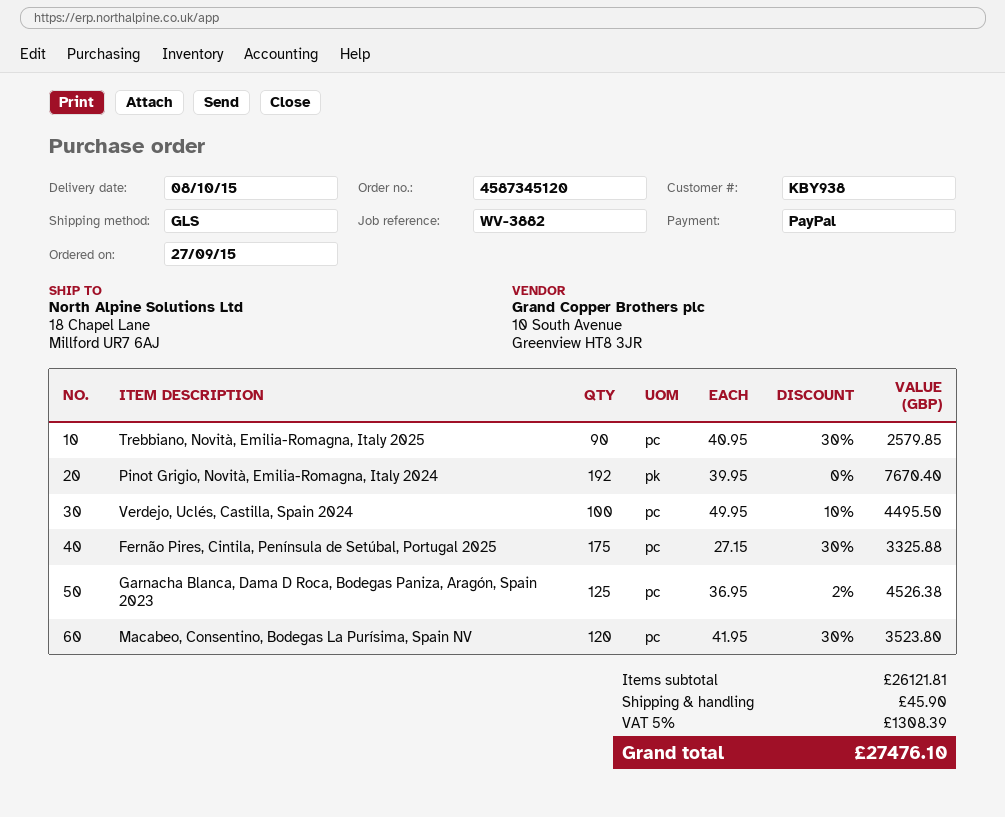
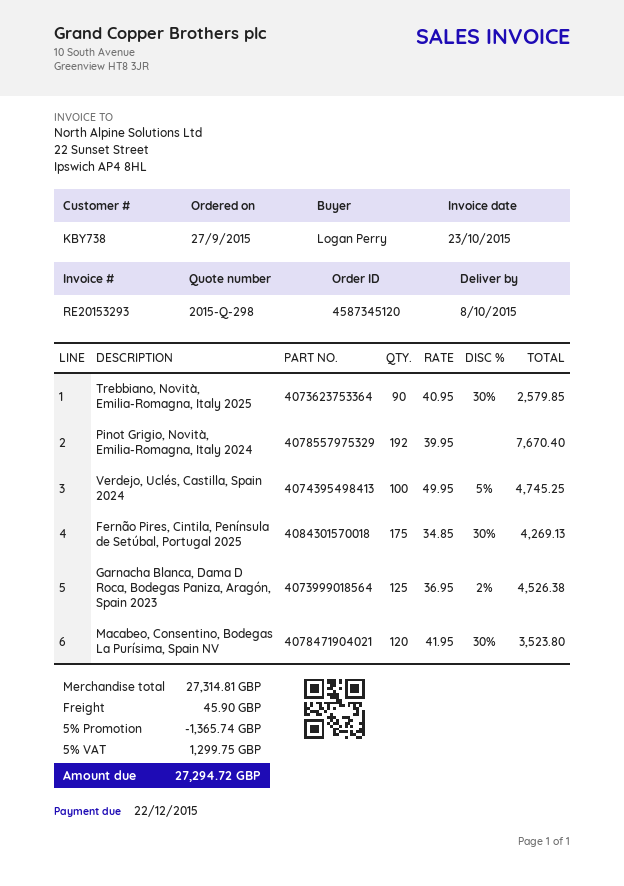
customer number: KBY938 -> KBY738
Verdejo, Uclés, Castilla, Spain 2024: 100 x 49.95 - 10% = 4495.50 -> 100 x 49.95 - 5% = 4745.25
Fernão Pires, Cintila, Península de Setúbal, Portugal 2025: 175 x 27.15 - 30% = 3325.88 -> 175 x 34.85 - 30% = 4269.13
subtotal: 26121.81 -> 27314.81
discount: none -> 5% = 1365.74
tax: 5% = 1308.39 -> 5% = 1299.75
total: 27476.10 -> 27294.72

